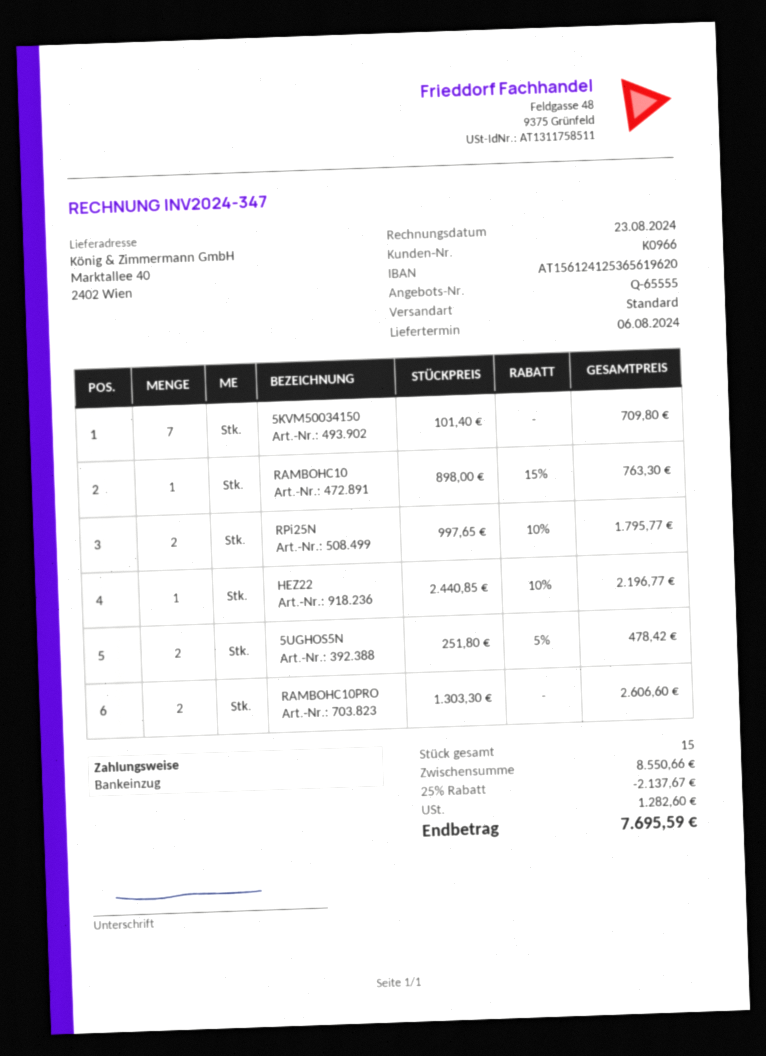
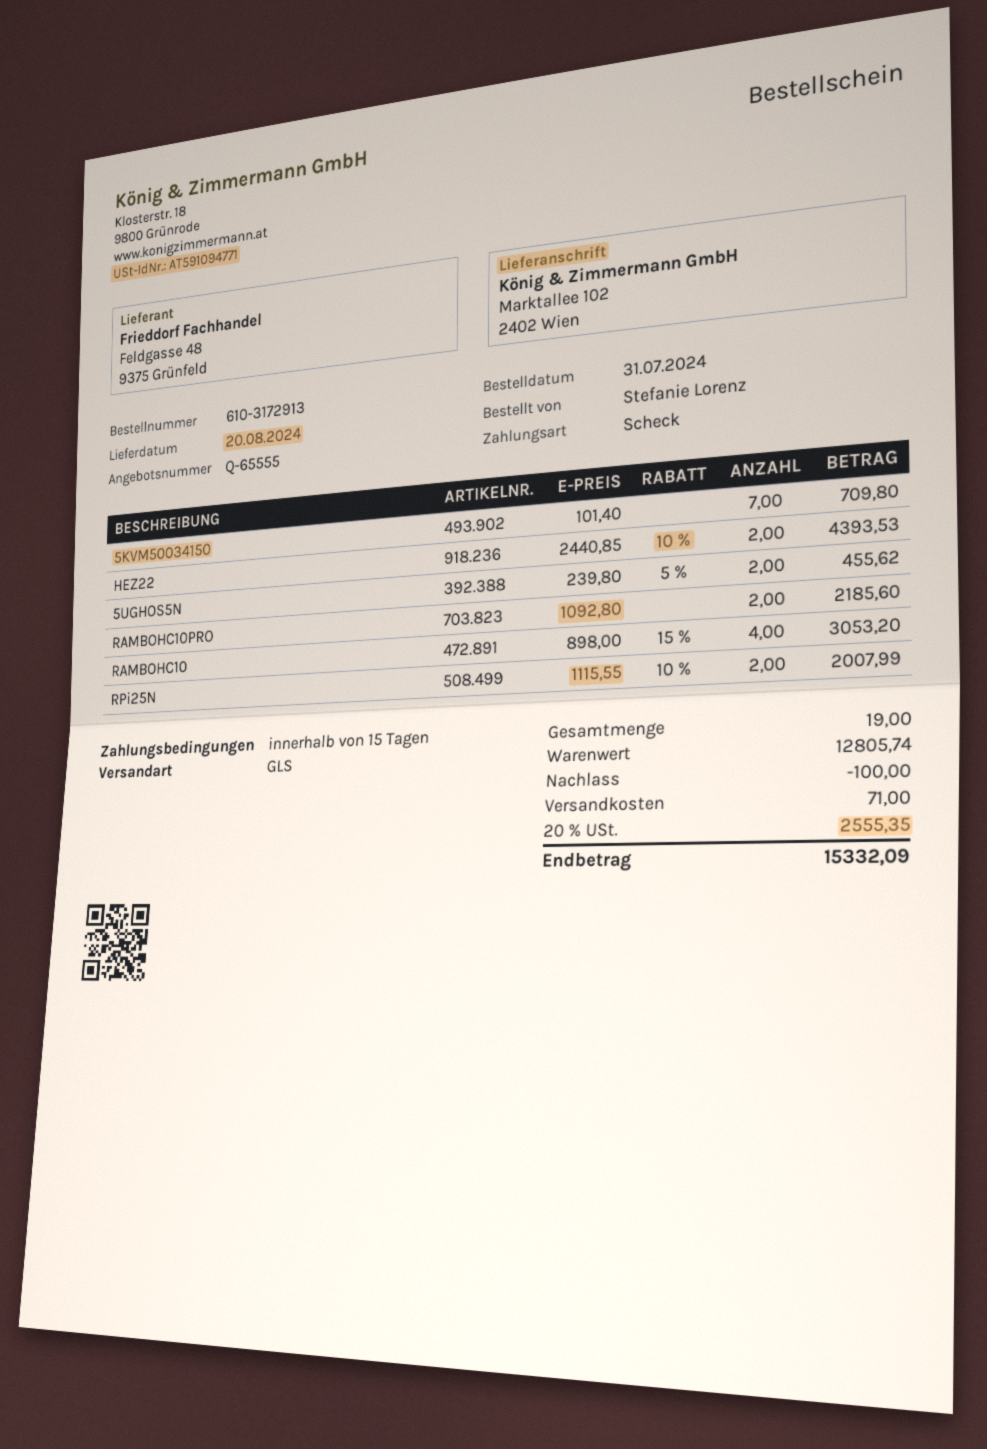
delivery date: 2024-08-06 -> 2024-08-20
payment method: direct debit -> cheque
shipping method: standard -> GLS
ship to: Marktallee 40, 2402 Wien -> Marktallee 102, 2402 Wien
RAMBOHC10: 1 x 898.00 - 15% = 763.30 -> 4 x 898.00 - 15% = 3053.20
RPi25N: 2 x 997.65 - 10% = 1795.77 -> 2 x 1115.55 - 10% = 2007.99
HEZ22: 1 x 2440.85 - 10% = 2196.77 -> 2 x 2440.85 - 10% = 4393.53
5UGHOS5N: 2 x 251.80 - 5% = 478.42 -> 2 x 239.80 - 5% = 455.62
RAMBOHC10PRO: 2 x 1303.30 = 2606.60 -> 2 x 1092.80 = 2185.60
total quantity: 15 -> 19
subtotal: 8550.66 -> 12805.74
discount: 2137.67 -> 100.00
shipping: none -> 71.00
tax: 1282.60 -> 2555.35
total: 7695.59 -> 15332.09

